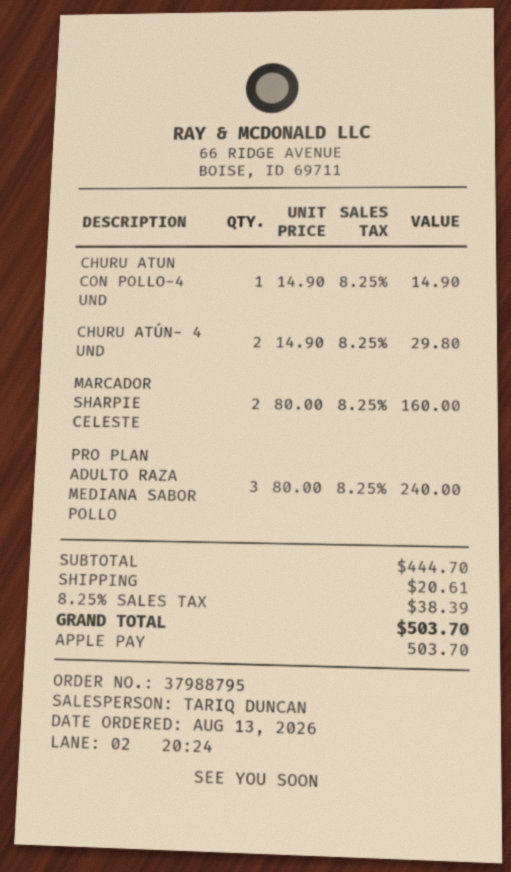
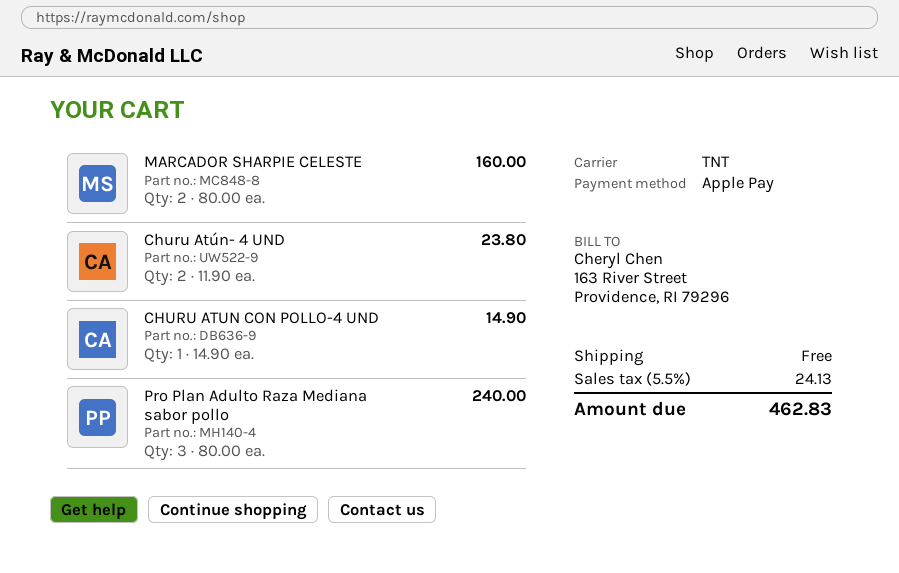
CHURU ATÚN- 4 UND: 2 x 14.90 = 29.80 -> 2 x 11.90 = 23.80
shipping: 20.61 -> 0.00
tax: 8.25% = 38.39 -> 5.5% = 24.13
total: 503.70 -> 462.83

